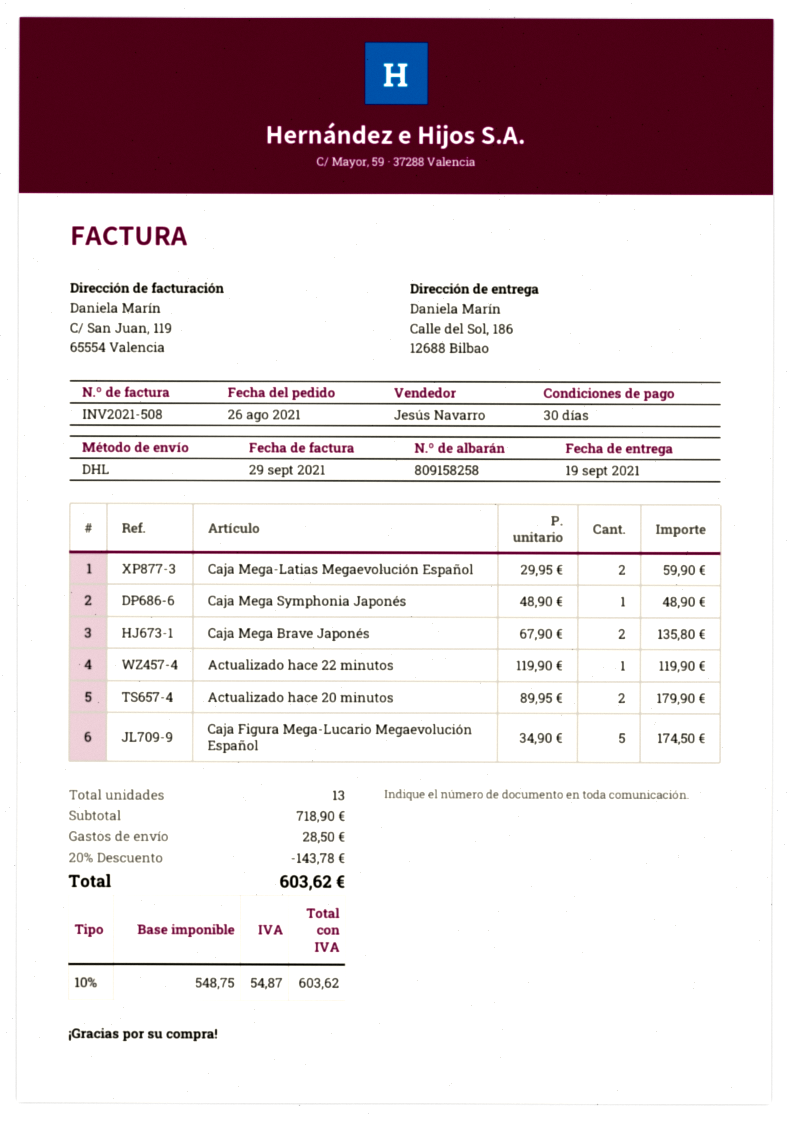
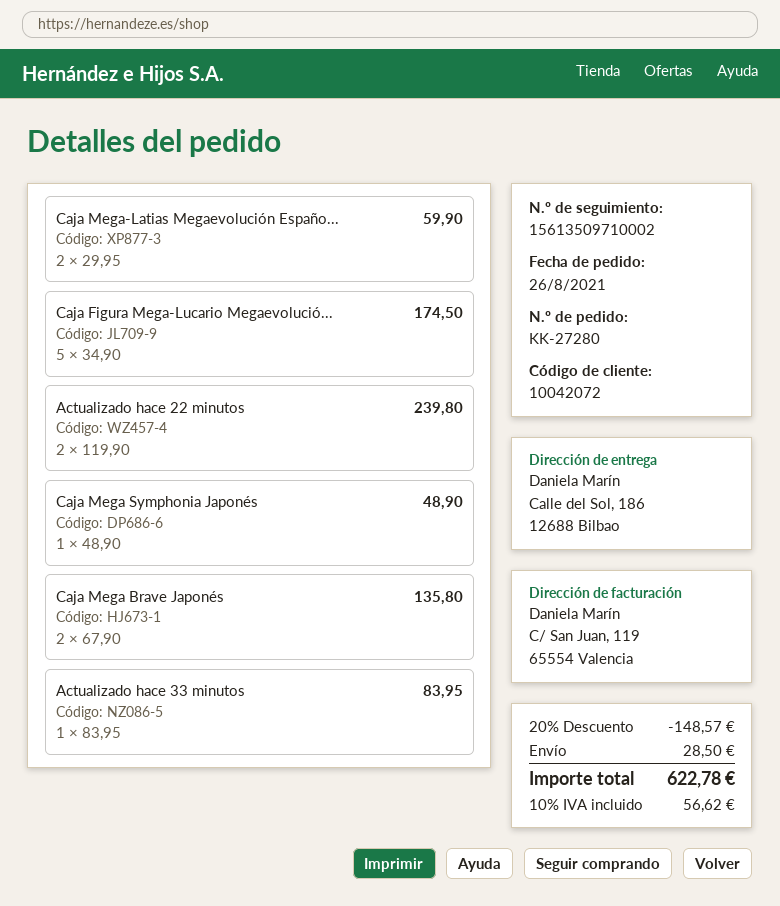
Actualizado hace 22 minutos: 1 x 119.90 = 119.90 -> 2 x 119.90 = 239.80
Actualizado hace 20 minutos: 2 x 89.95 = 179.90 -> none
Actualizado hace 33 minutos: none -> 1 x 83.95 = 83.95
discount: 20% = 143.78 -> 20% = 148.57
tax: 10% = 54.87 -> 10% = 56.62
total: 603.62 -> 622.78

